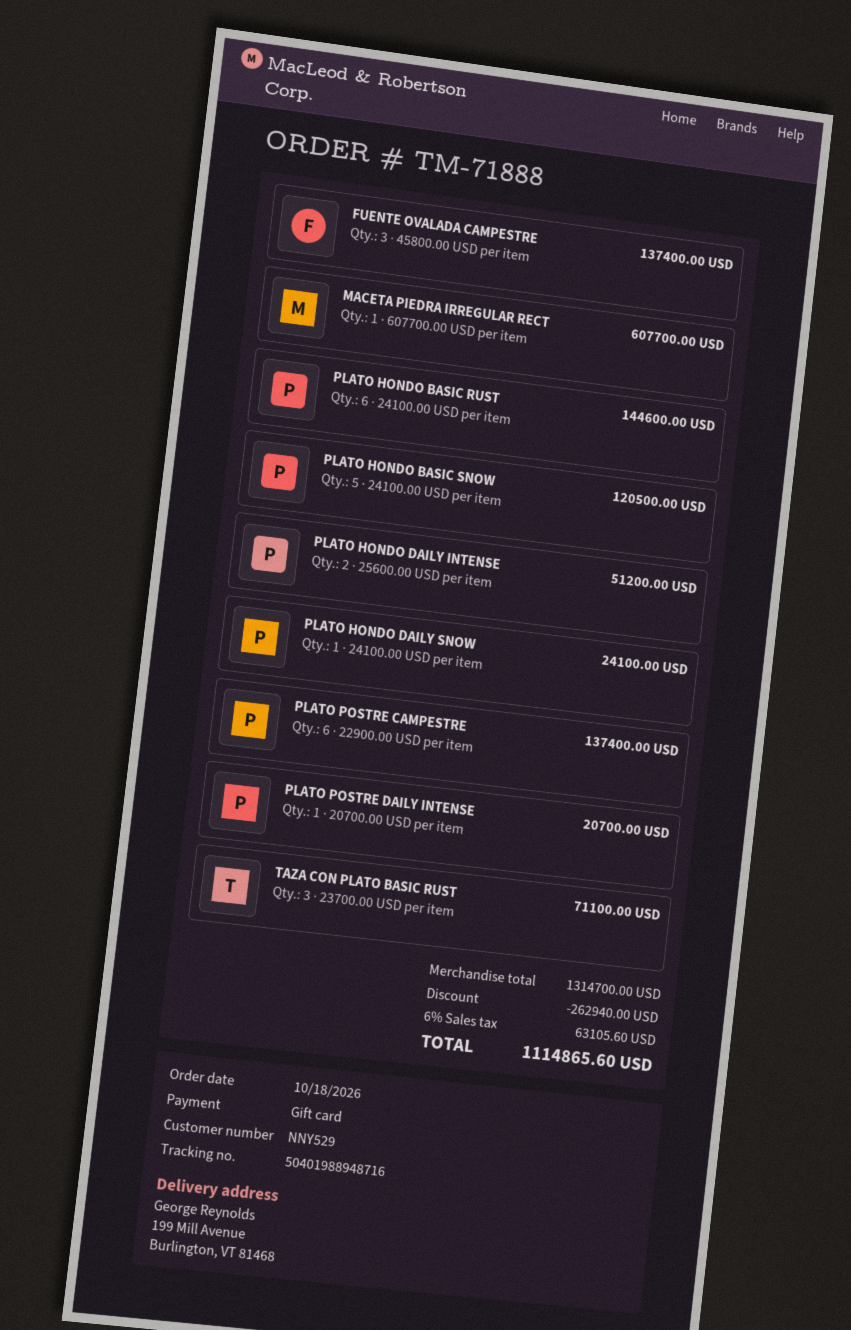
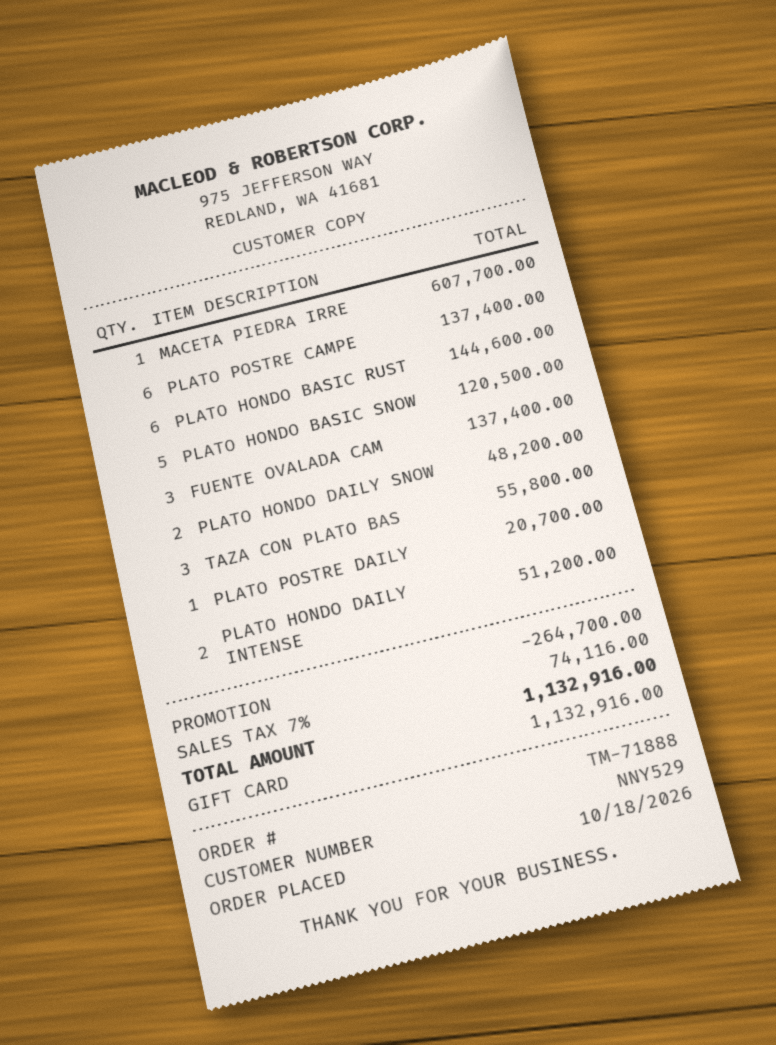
PLATO HONDO DAILY SNOW: 1 for 24100.00 -> 2 for 48200.00
TAZA CON PLATO BASIC RUST: 3 for 71100.00 -> 3 for 55800.00
discount: 262940.00 -> 264700.00
tax: 6% = 63105.60 -> 7% = 74116.00
total: 1114865.60 -> 1132916.00

